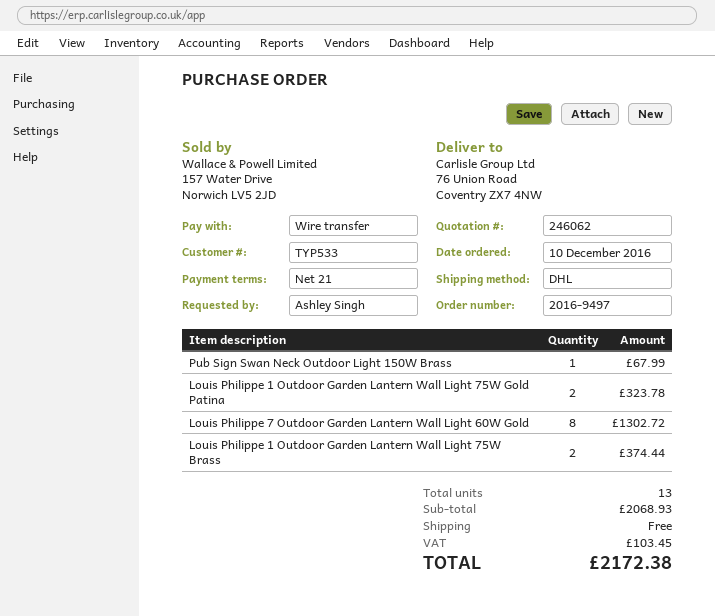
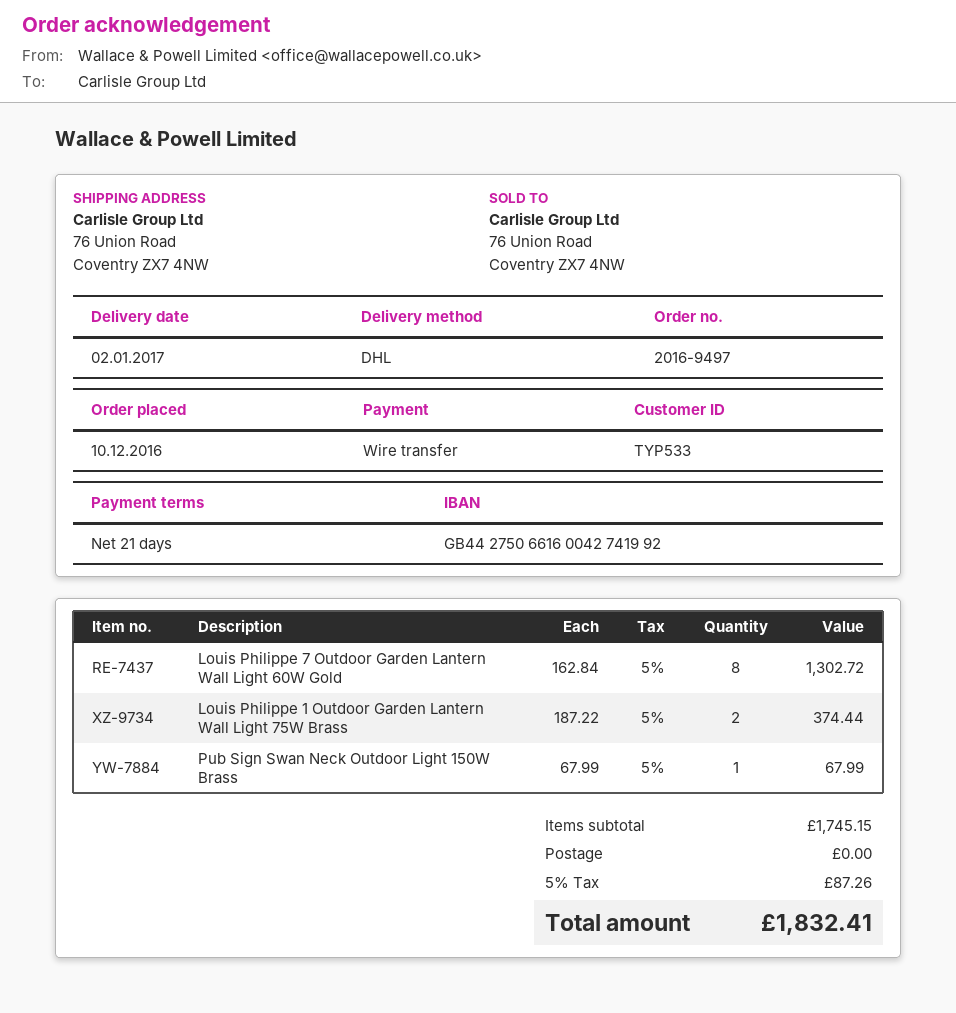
Louis Philippe 1 Outdoor Garden Lantern Wall Light 75W Gold Patina: 2 for 323.78 -> none
subtotal: 2068.93 -> 1745.15
tax: 103.45 -> 87.26
total: 2172.38 -> 1832.41

